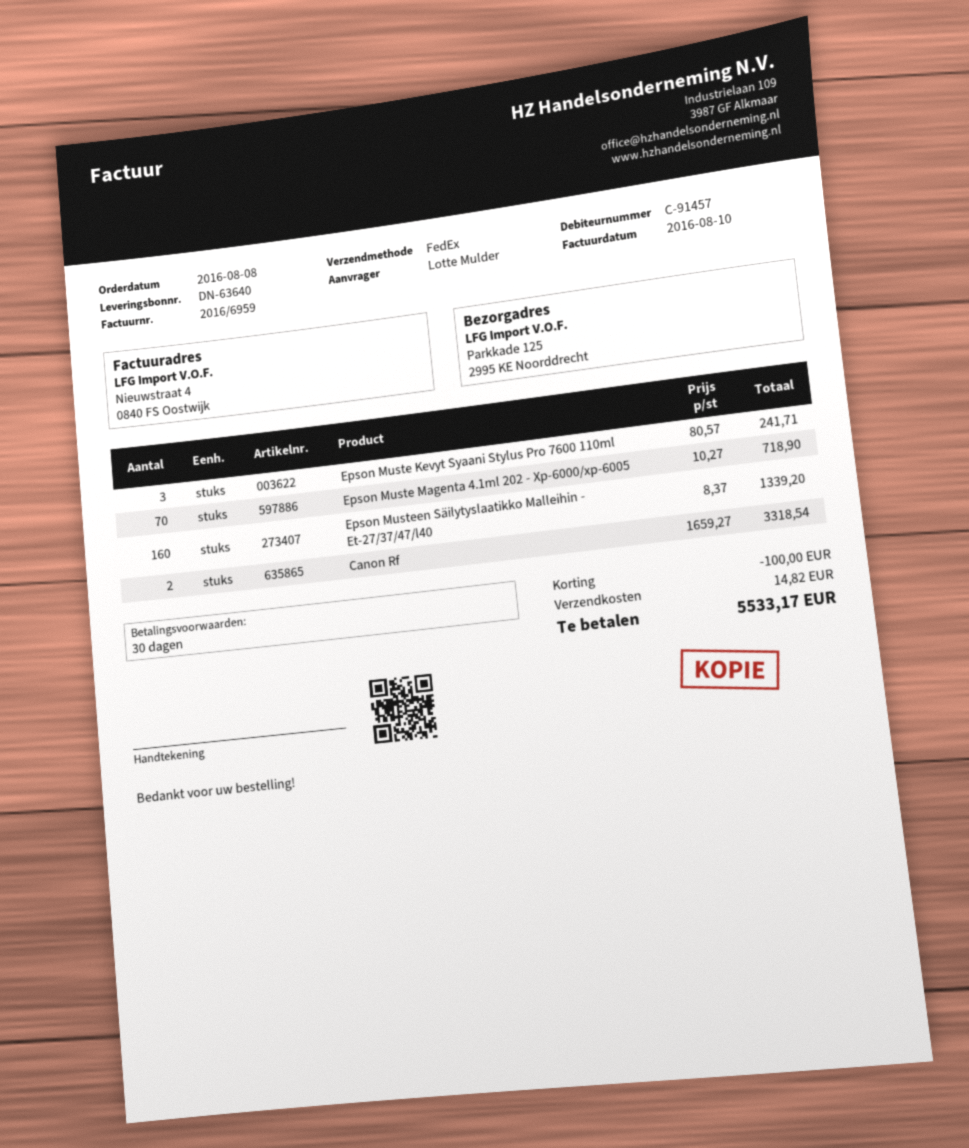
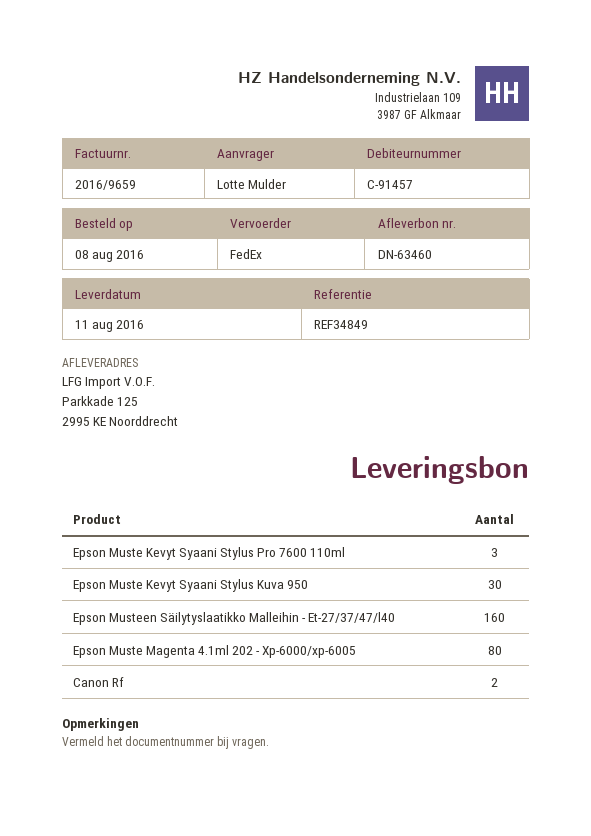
delivery note number: DN-63640 -> DN-63460
invoice number: 2016/6959 -> 2016/9659
Epson Muste Magenta 4.1ml 202 - Xp-6000/xp-6005: 70 -> 80
Epson Muste Kevyt Syaani Stylus Kuva 950: none -> 30

